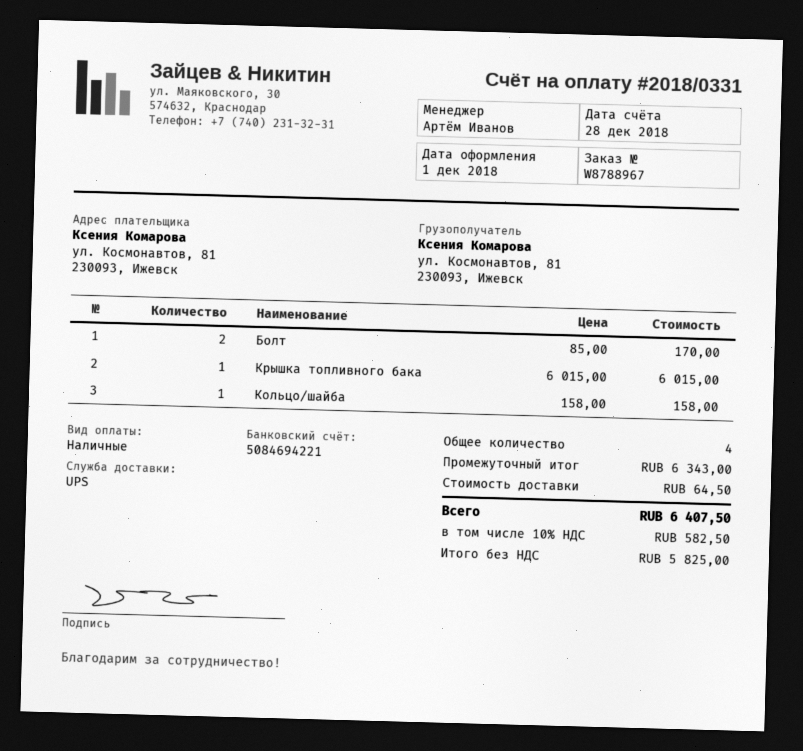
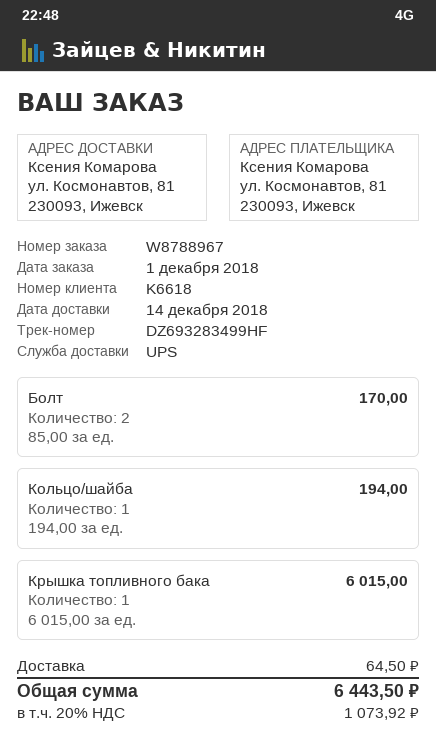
Кольцо/шайба: 1 x 158.00 = 158.00 -> 1 x 194.00 = 194.00
tax: 10% = 582.50 -> 20% = 1073.92
total: 6407.50 -> 6443.50

